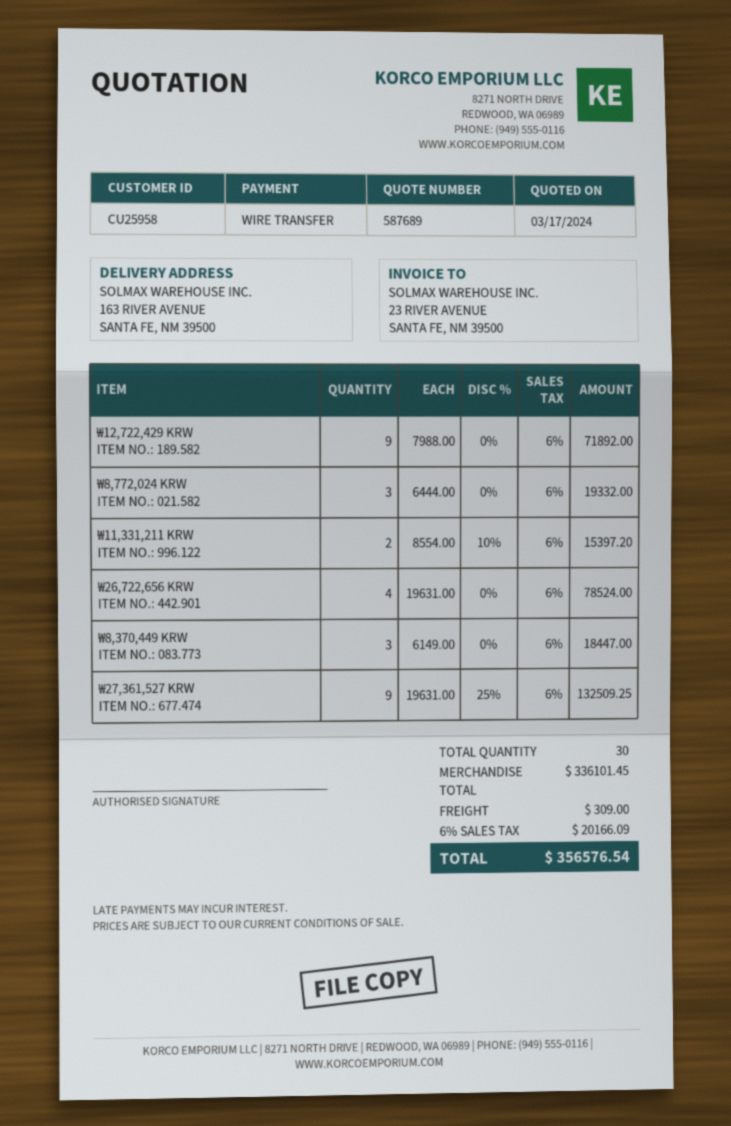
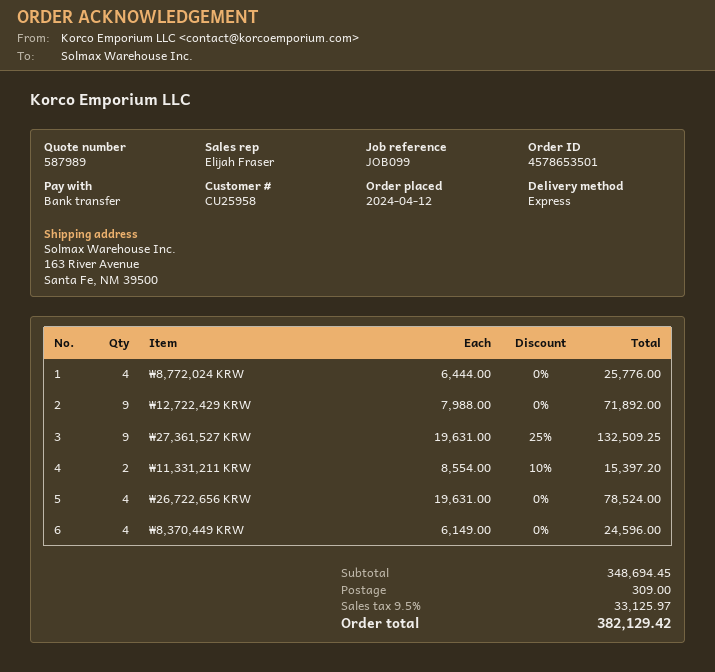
quote number: 587689 -> 587989
₩8,772,024 KRW: 3 x 6444.00 = 19332.00 -> 4 x 6444.00 = 25776.00
₩8,370,449 KRW: 3 x 6149.00 = 18447.00 -> 4 x 6149.00 = 24596.00
subtotal: 336101.45 -> 348694.45
tax: 6% = 20166.09 -> 9.5% = 33125.97
total: 356576.54 -> 382129.42

